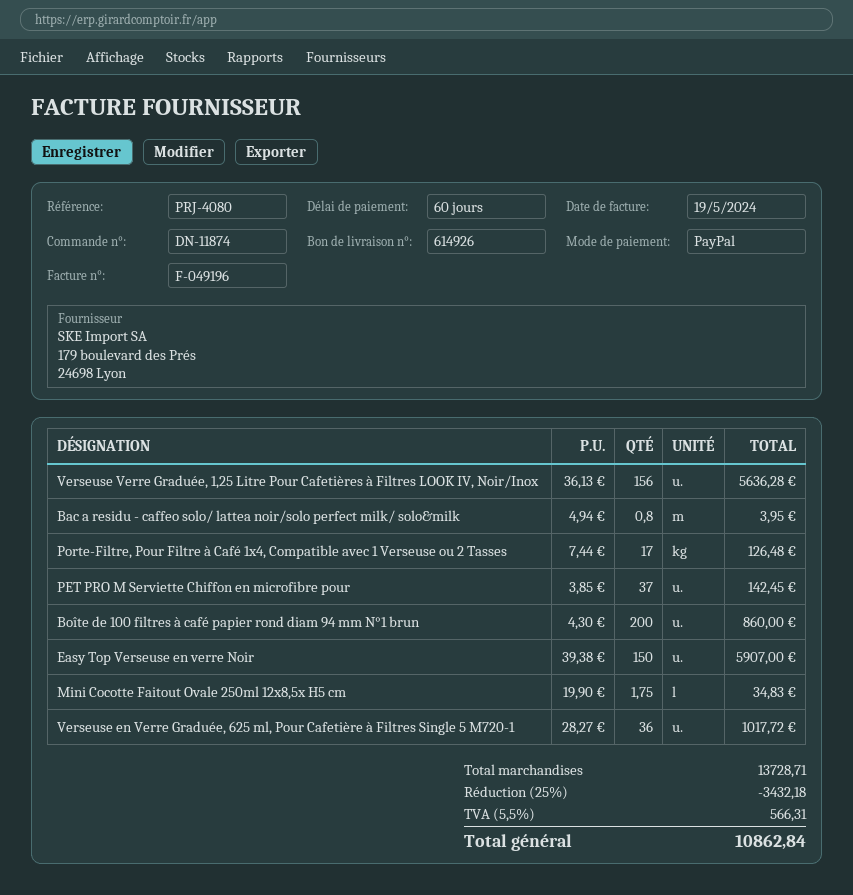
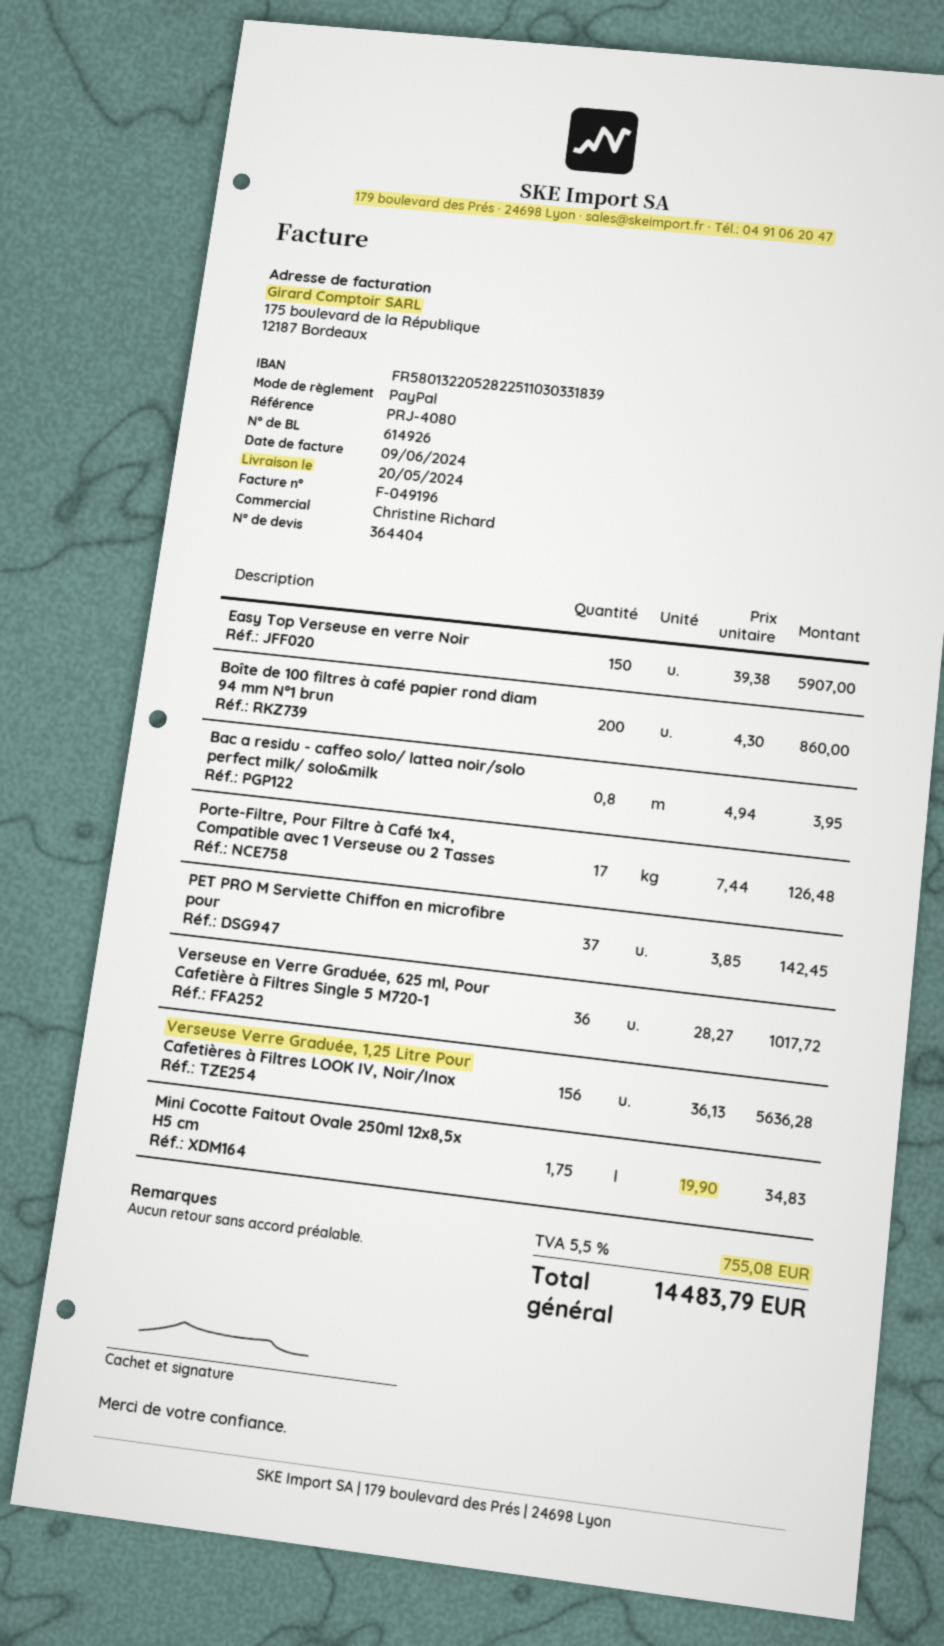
invoice date: 2024-05-19 -> 2024-06-09
discount: 25% = 3432.18 -> none
tax: 5.5% = 566.31 -> 5.5% = 755.08
total: 10862.84 -> 14483.79

